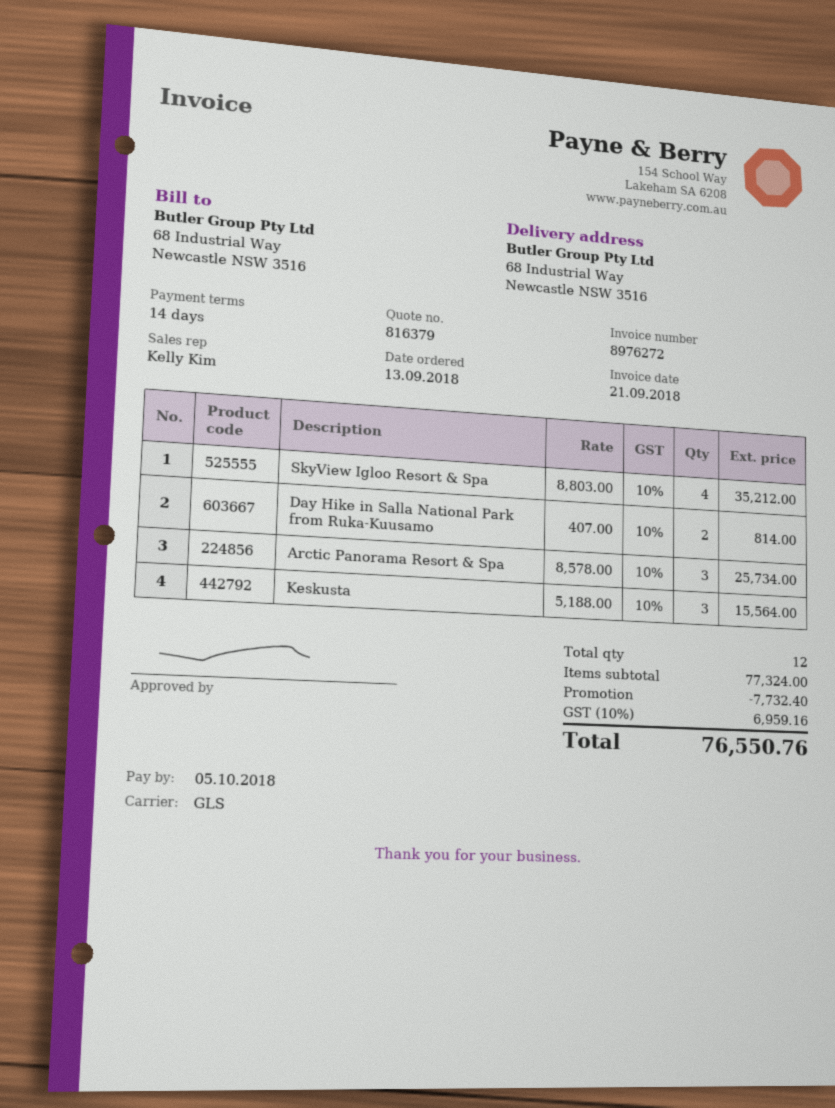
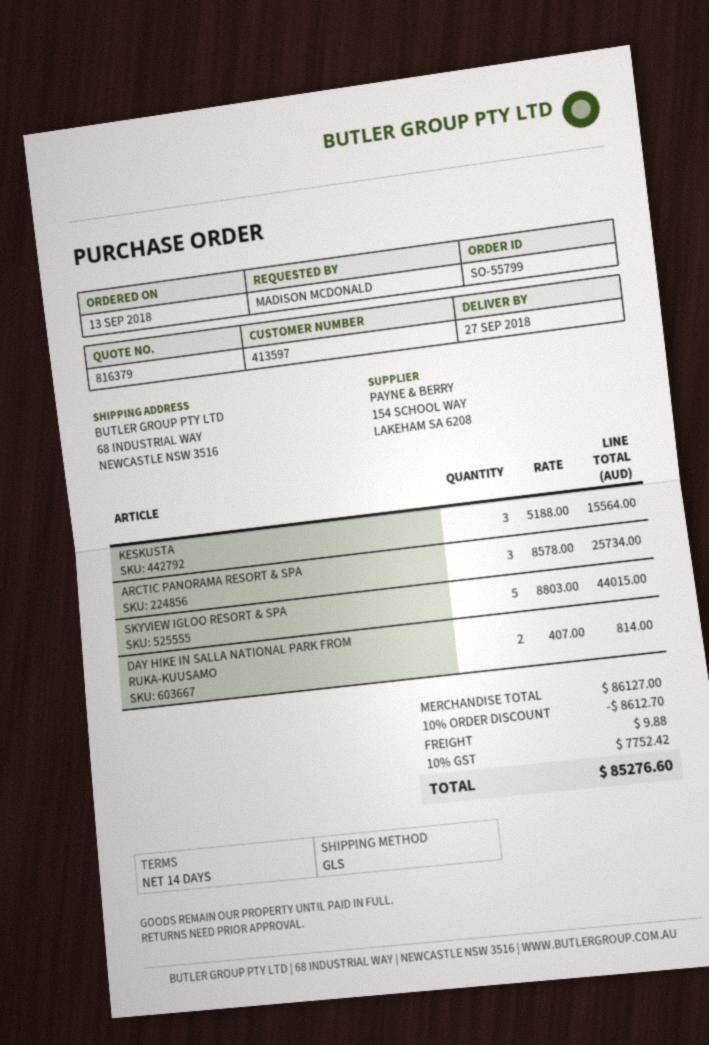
SkyView Igloo Resort & Spa: 4 x 8803.00 = 35212.00 -> 5 x 8803.00 = 44015.00
subtotal: 77324.00 -> 86127.00
discount: 7732.40 -> 8612.70
shipping: none -> 9.88
tax: 10% = 6959.16 -> 10% = 7752.42
total: 76550.76 -> 85276.60

